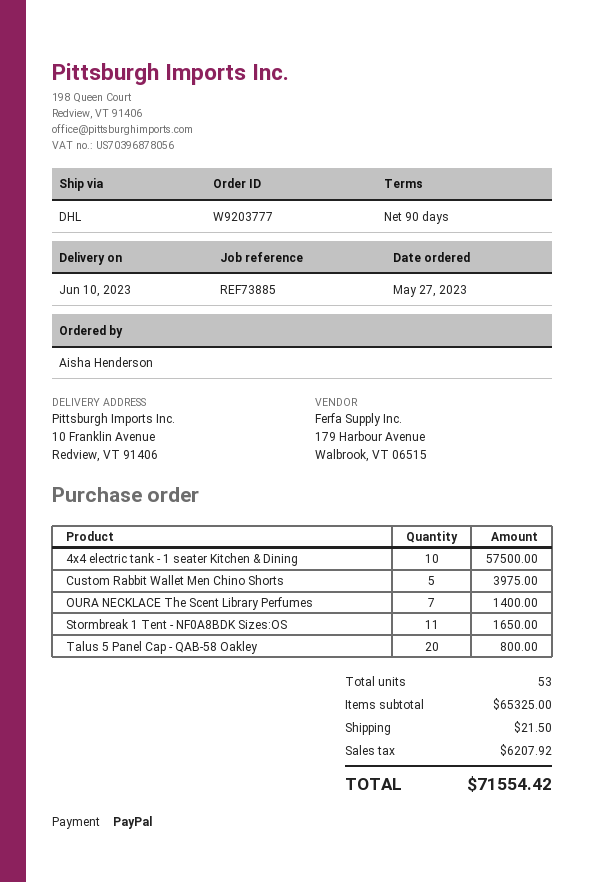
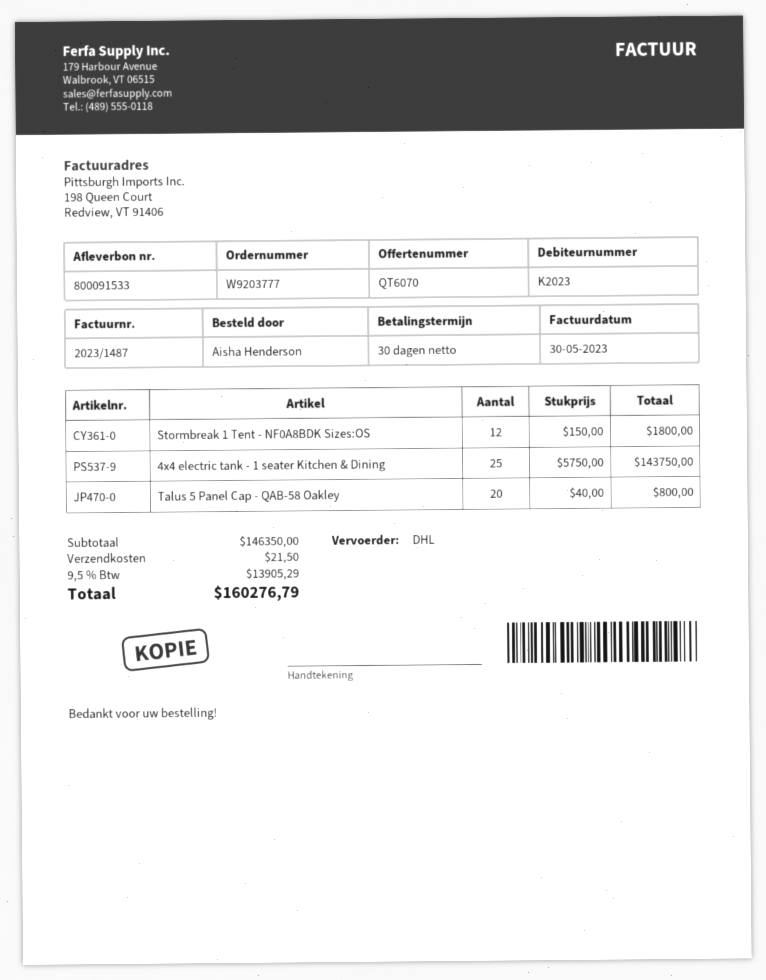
payment terms: 90 days -> 30 days
4x4 electric tank - 1 seater Kitchen & Dining: 10 for 57500.00 -> 25 for 143750.00
Custom Rabbit Wallet Men Chino Shorts: 5 for 3975.00 -> none
OURA NECKLACE The Scent Library Perfumes: 7 for 1400.00 -> none
Stormbreak 1 Tent - NF0A8BDK Sizes:OS: 11 for 1650.00 -> 12 for 1800.00
subtotal: 65325.00 -> 146350.00
tax: 6207.92 -> 13905.29
total: 71554.42 -> 160276.79

